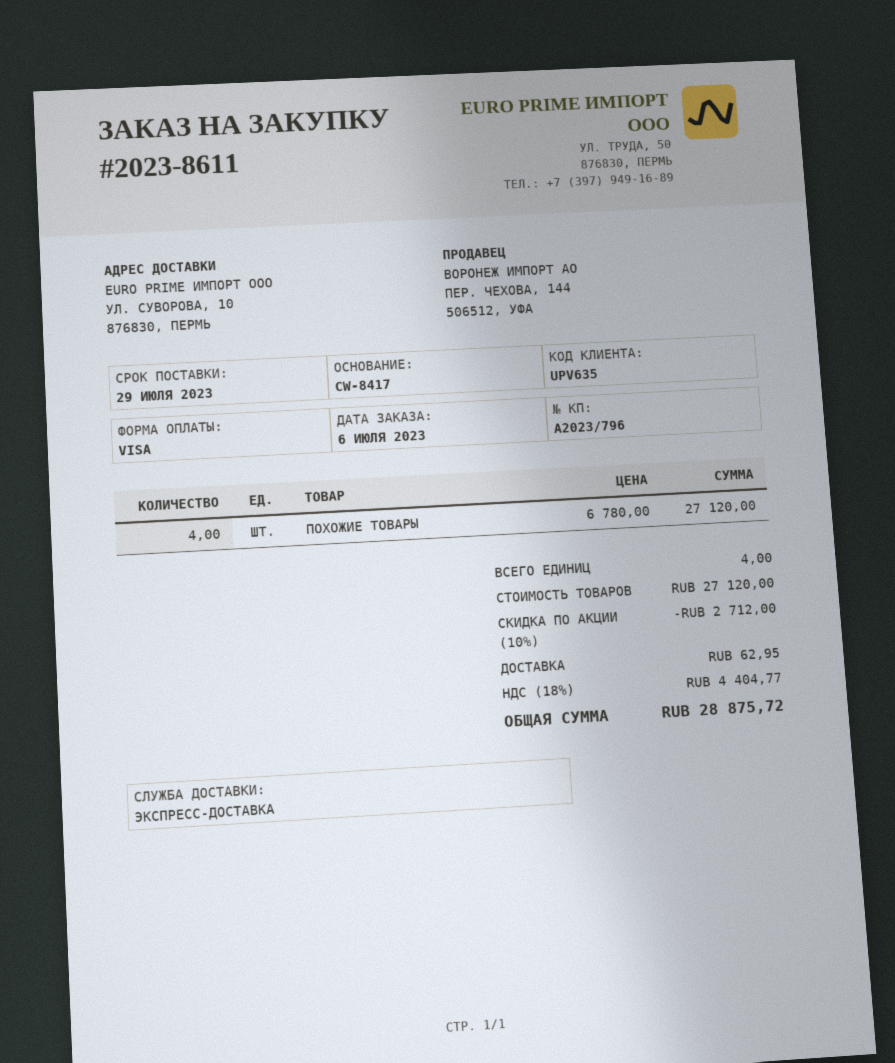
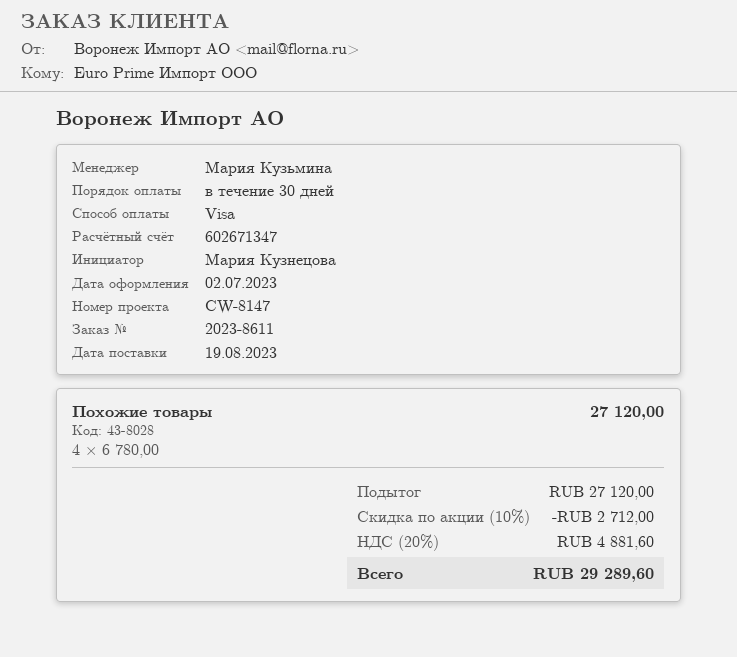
order date: 2023-07-06 -> 2023-07-02
delivery date: 2023-07-29 -> 2023-08-19
reference: CW-8417 -> CW-8147
shipping: 62.95 -> none
tax: 18% = 4404.77 -> 20% = 4881.60
total: 28875.72 -> 29289.60

